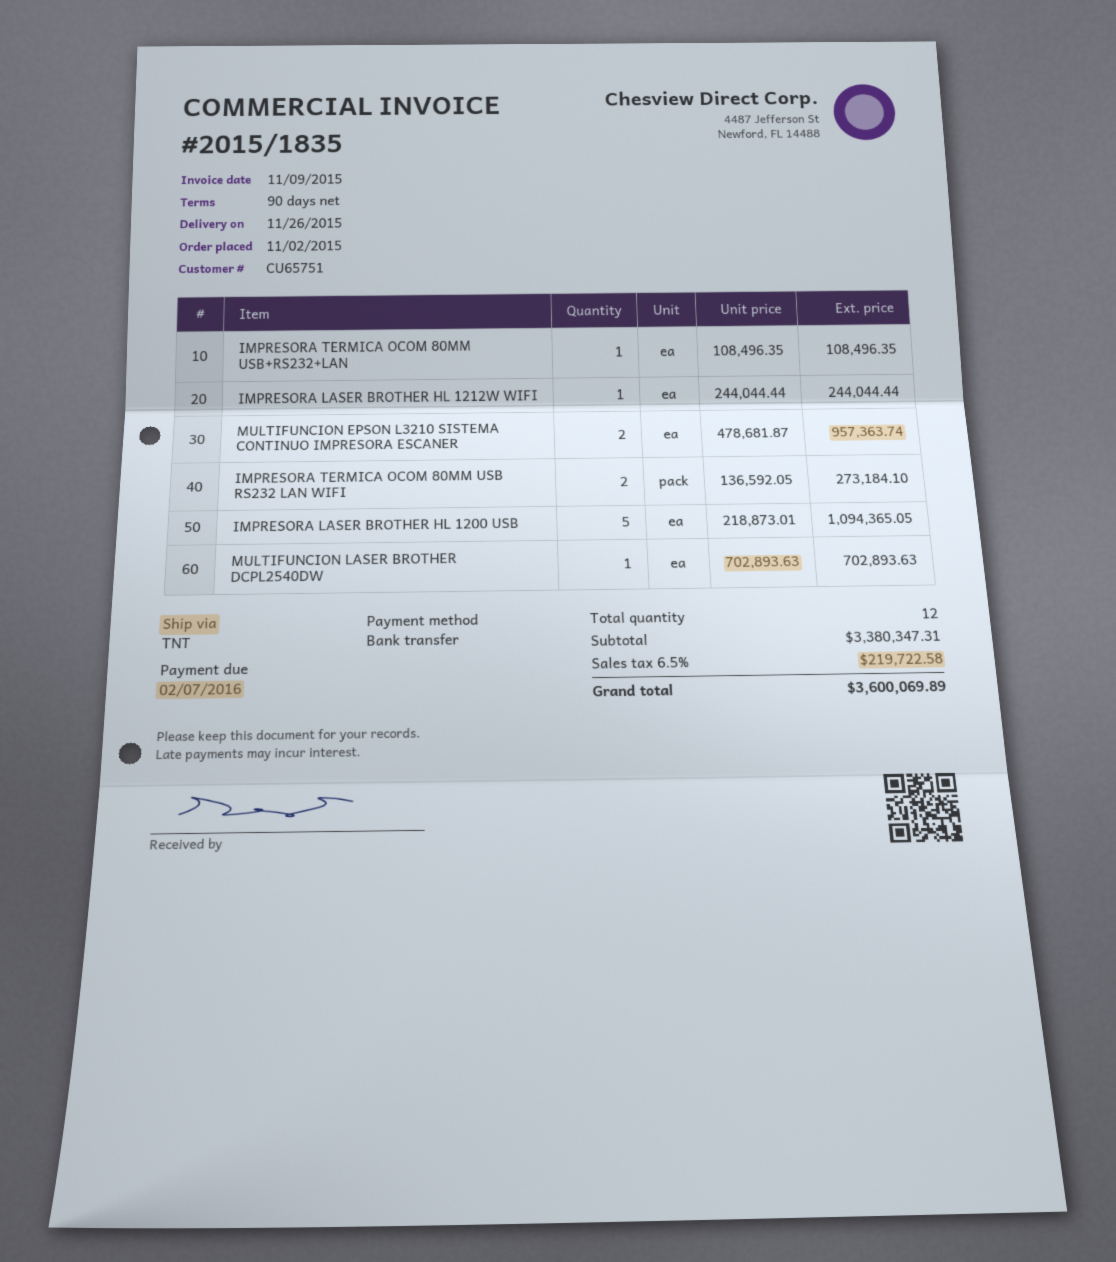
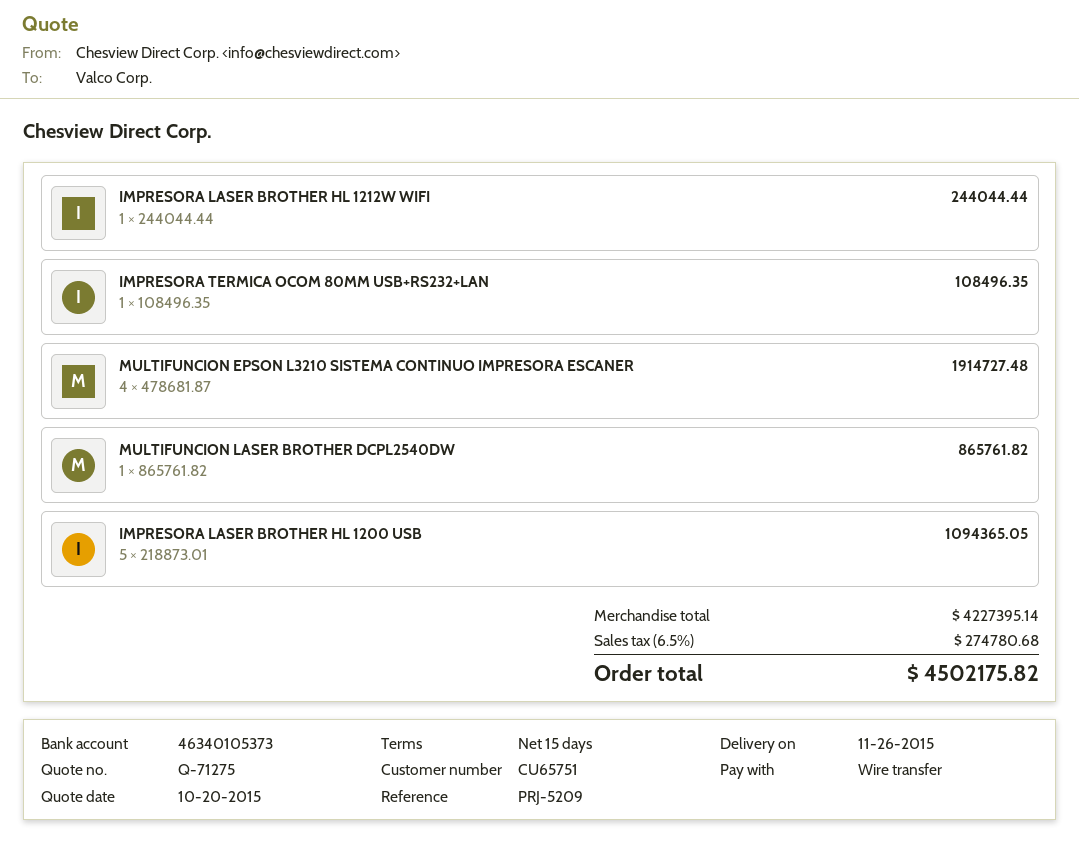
payment terms: 90 days -> 15 days
MULTIFUNCION EPSON L3210 SISTEMA CONTINUO IMPRESORA ESCANER: 2 x 478681.87 = 957363.74 -> 4 x 478681.87 = 1914727.48
IMPRESORA TERMICA OCOM 80MM USB RS232 LAN WIFI: 2 x 136592.05 = 273184.10 -> none
MULTIFUNCION LASER BROTHER DCPL2540DW: 1 x 702893.63 = 702893.63 -> 1 x 865761.82 = 865761.82
subtotal: 3380347.31 -> 4227395.14
tax: 6.5% = 219722.58 -> 6.5% = 274780.68
total: 3600069.89 -> 4502175.82

